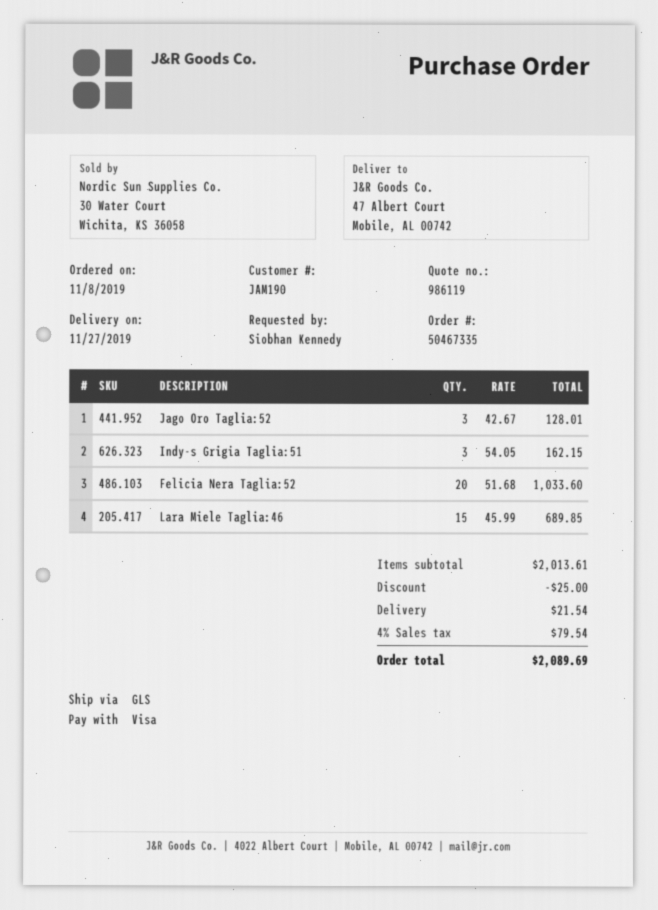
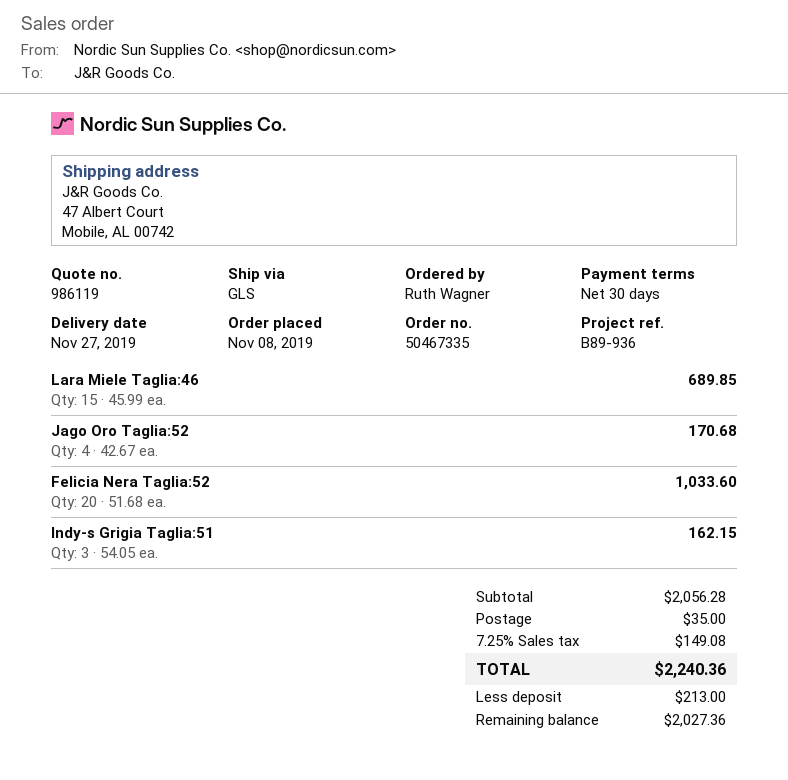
ordered by: Siobhan Kennedy -> Ruth Wagner
Jago Oro Taglia:52: 3 x 42.67 = 128.01 -> 4 x 42.67 = 170.68
subtotal: 2013.61 -> 2056.28
discount: 25.00 -> none
shipping: 21.54 -> 35.00
tax: 4% = 79.54 -> 7.25% = 149.08
total: 2089.69 -> 2240.36

